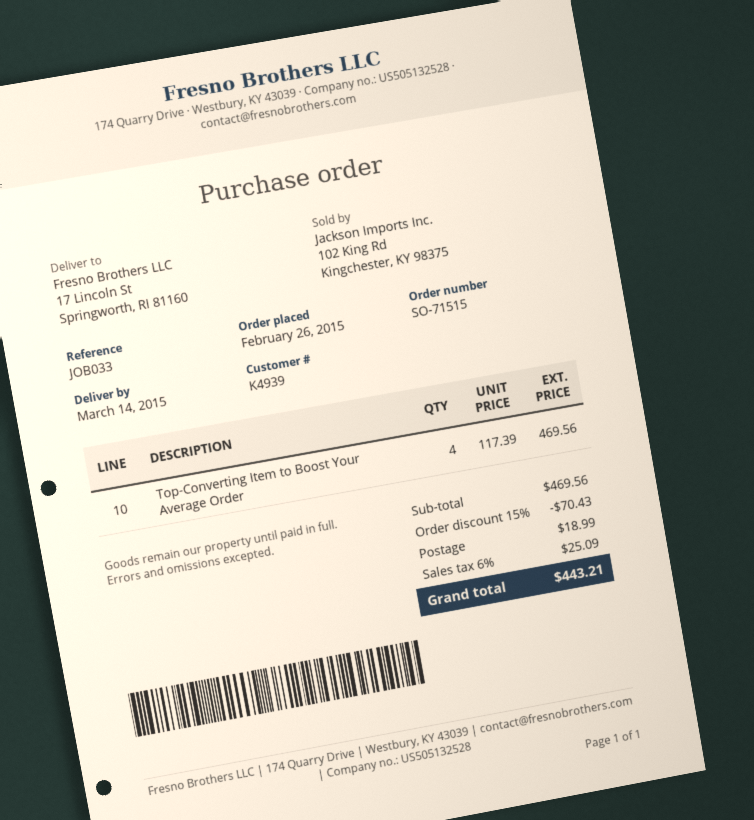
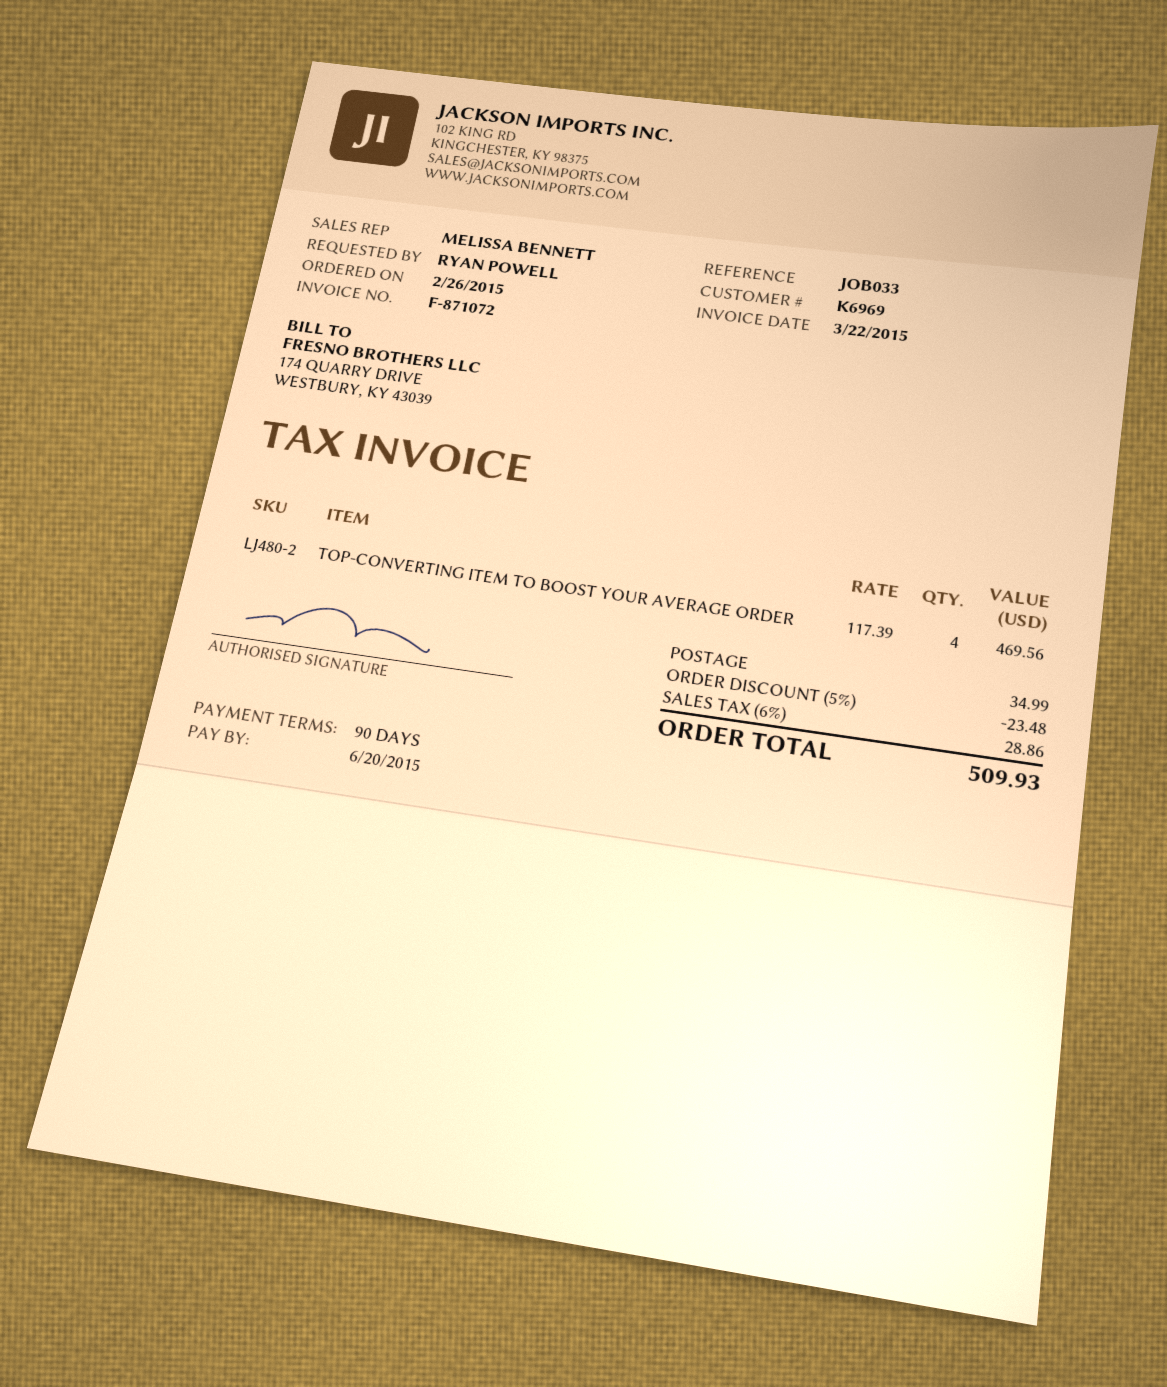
customer number: K4939 -> K6969
discount: 15% = 70.43 -> 5% = 23.48
shipping: 18.99 -> 34.99
tax: 6% = 25.09 -> 6% = 28.86
total: 443.21 -> 509.93

